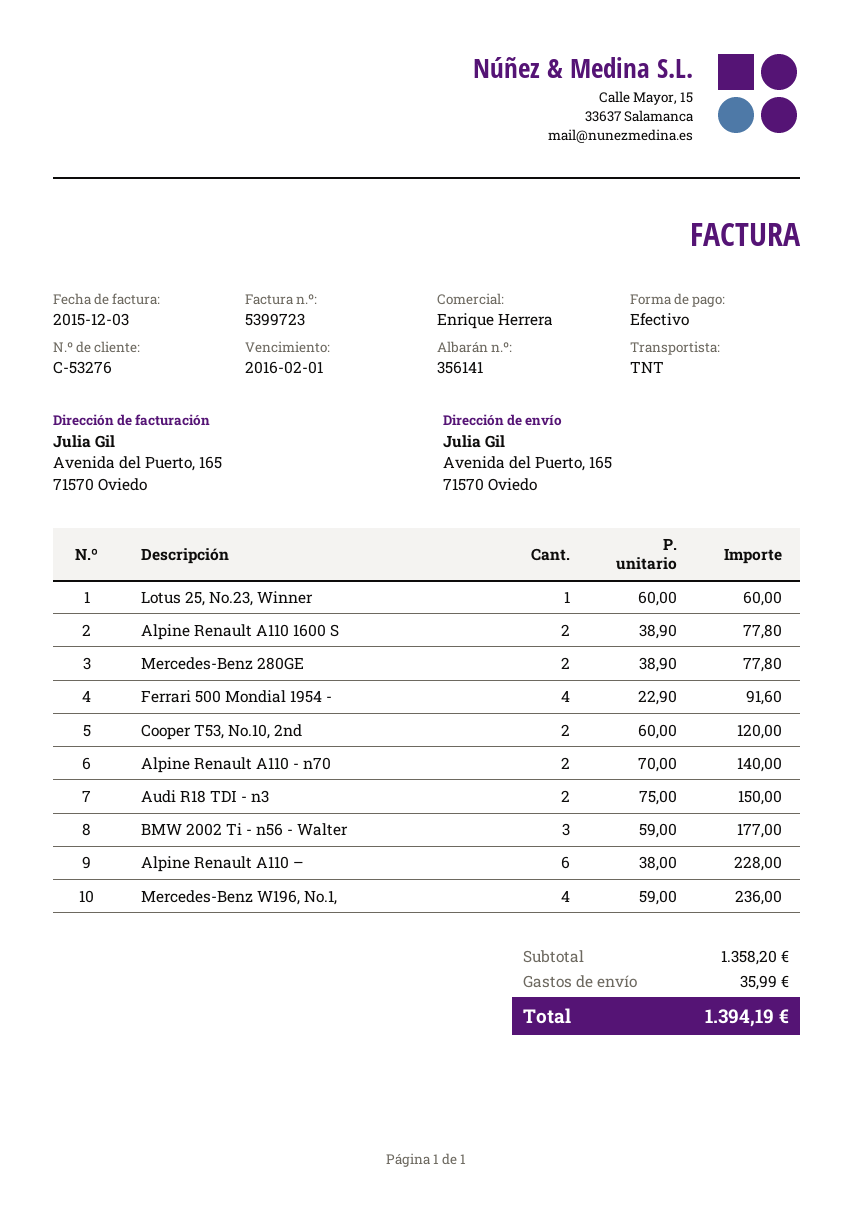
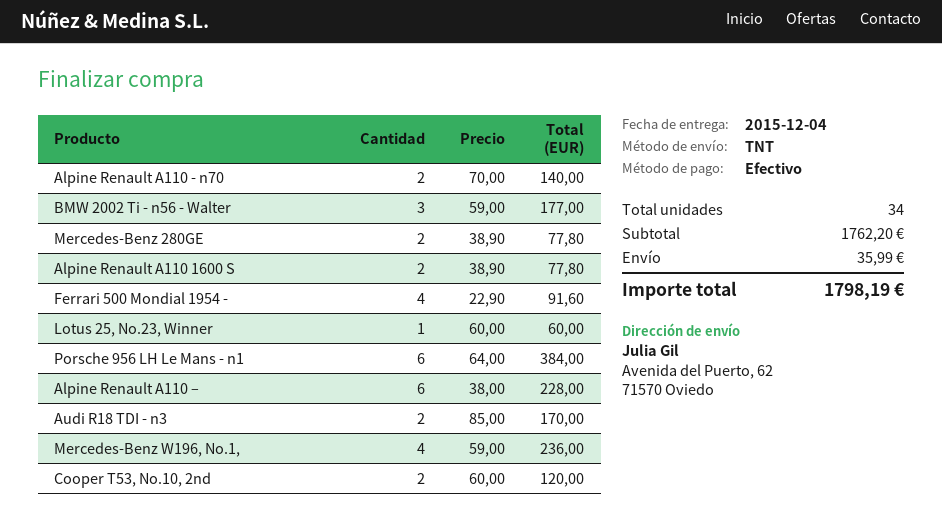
ship to: Avenida del Puerto, 165, 71570 Oviedo -> Avenida del Puerto, 62, 71570 Oviedo
Audi R18 TDI - n3: 2 x 75.00 = 150.00 -> 2 x 85.00 = 170.00
Porsche 956 LH Le Mans - n1: none -> 6 x 64.00 = 384.00
subtotal: 1358.20 -> 1762.20
total: 1394.19 -> 1798.19

